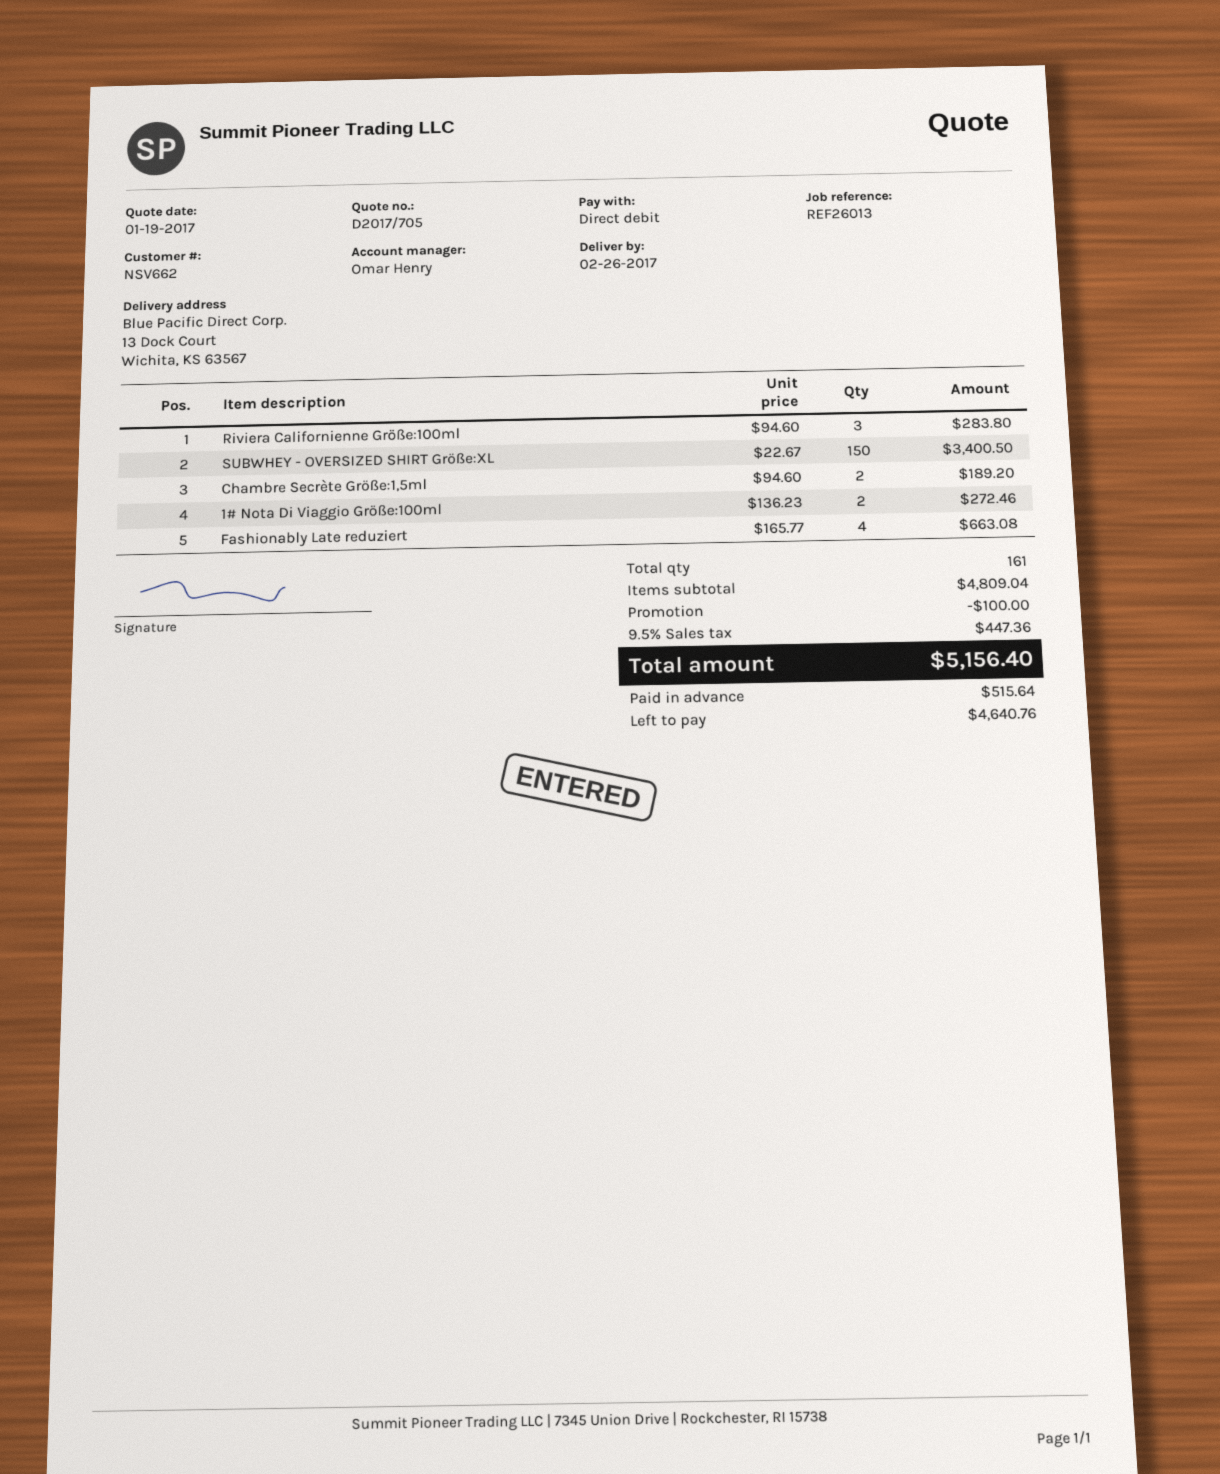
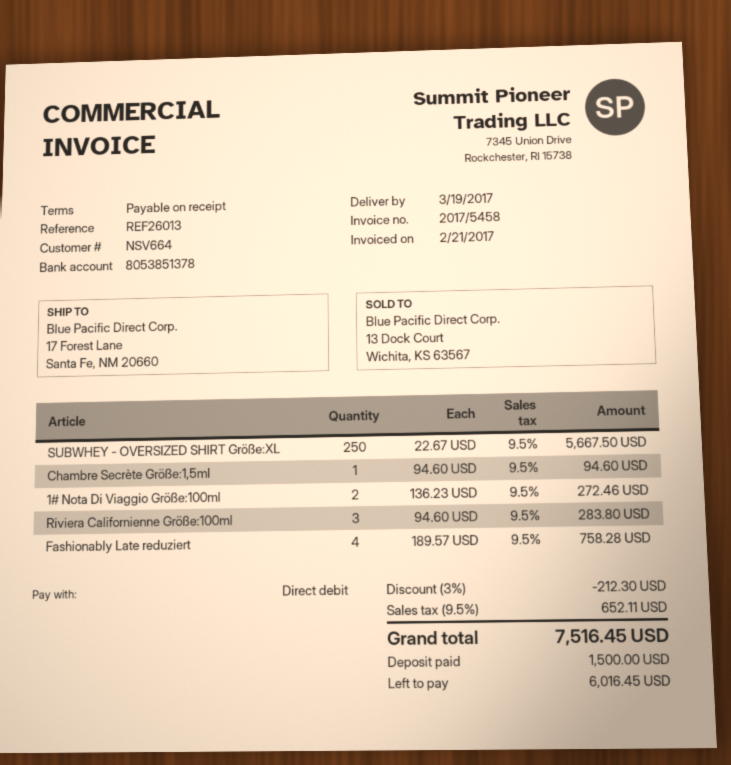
delivery date: 2017-02-26 -> 2017-03-19
customer number: NSV662 -> NSV664
ship to: 13 Dock Court, Wichita, KS 63567 -> 17 Forest Lane, Santa Fe, NM 20660
SUBWHEY - OVERSIZED SHIRT Größe:XL: 150 x 22.67 = 3400.50 -> 250 x 22.67 = 5667.50
Chambre Secrète Größe:1,5ml: 2 x 94.60 = 189.20 -> 1 x 94.60 = 94.60
Fashionably Late reduziert: 4 x 165.77 = 663.08 -> 4 x 189.57 = 758.28
discount: 100.00 -> 212.30
tax: 9.5% = 447.36 -> 9.5% = 652.11
total: 5156.40 -> 7516.45
deposit: 515.64 -> 1500.00
balance: 4640.76 -> 6016.45

